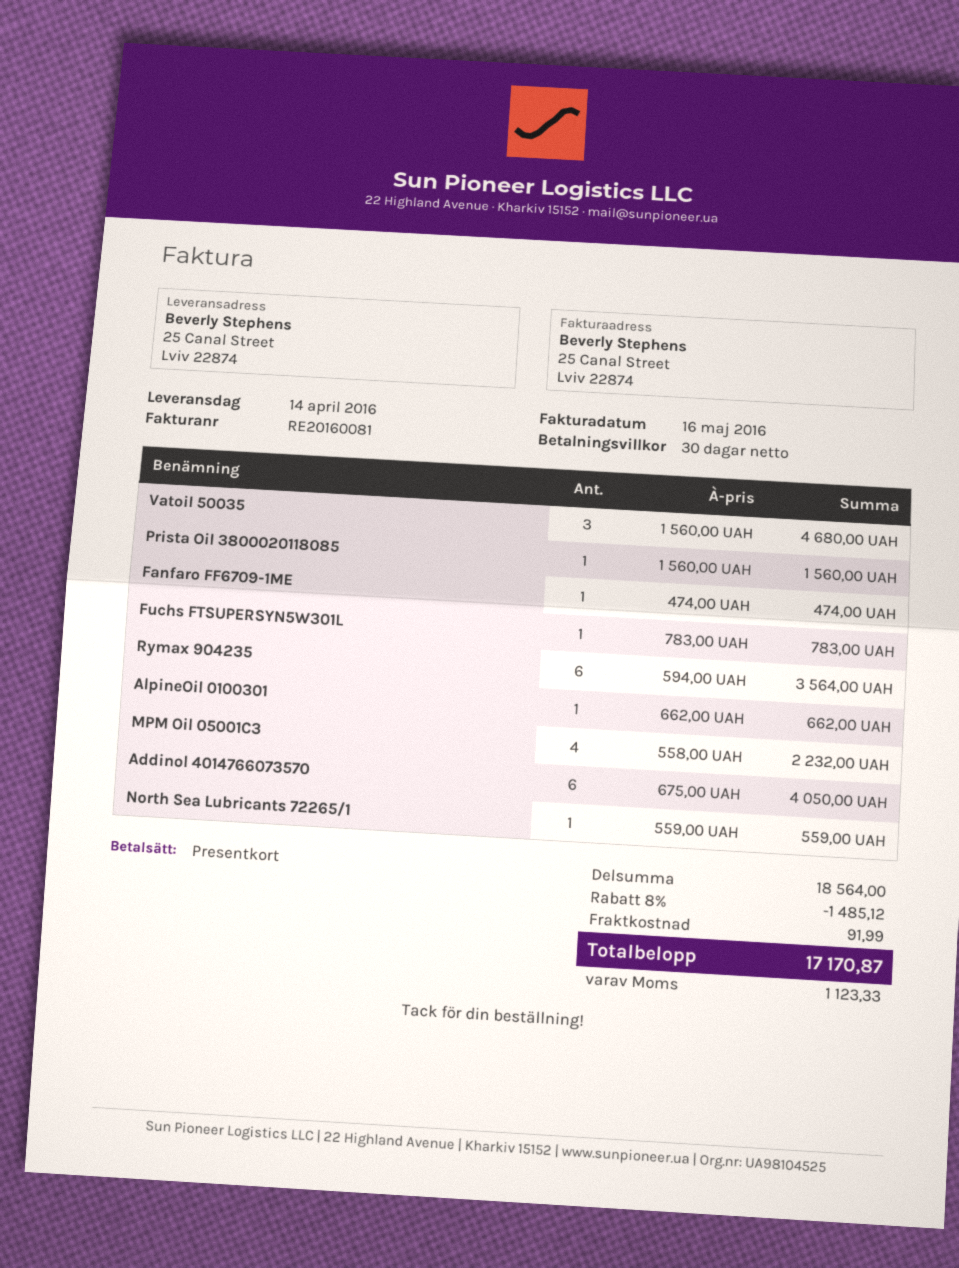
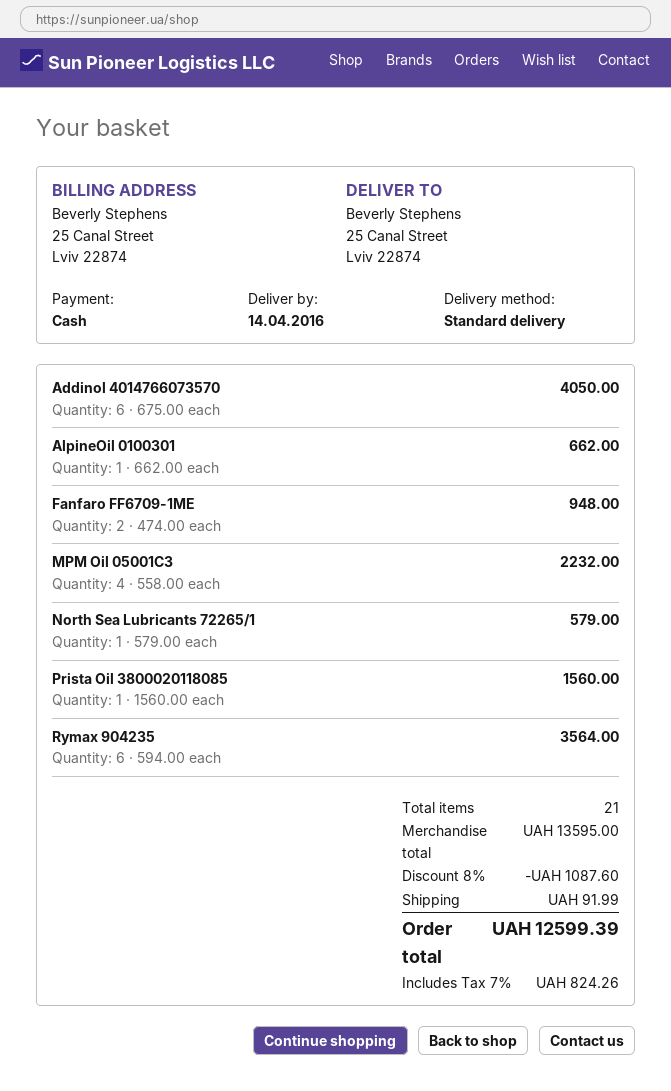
payment method: gift card -> cash
Vatoil 50035: 3 x 1560.00 = 4680.00 -> none
Fanfaro FF6709-1ME: 1 x 474.00 = 474.00 -> 2 x 474.00 = 948.00
Fuchs FTSUPERSYN5W301L: 1 x 783.00 = 783.00 -> none
North Sea Lubricants 72265/1: 1 x 559.00 = 559.00 -> 1 x 579.00 = 579.00
subtotal: 18564.00 -> 13595.00
discount: 8% = 1485.12 -> 8% = 1087.60
tax: 1123.33 -> 824.26
total: 17170.87 -> 12599.39

